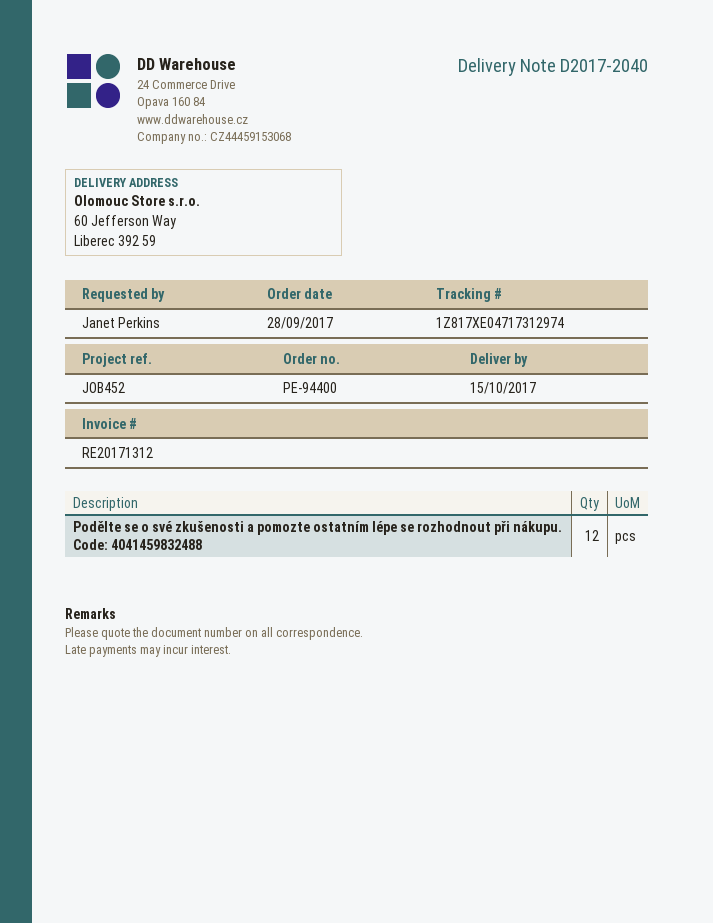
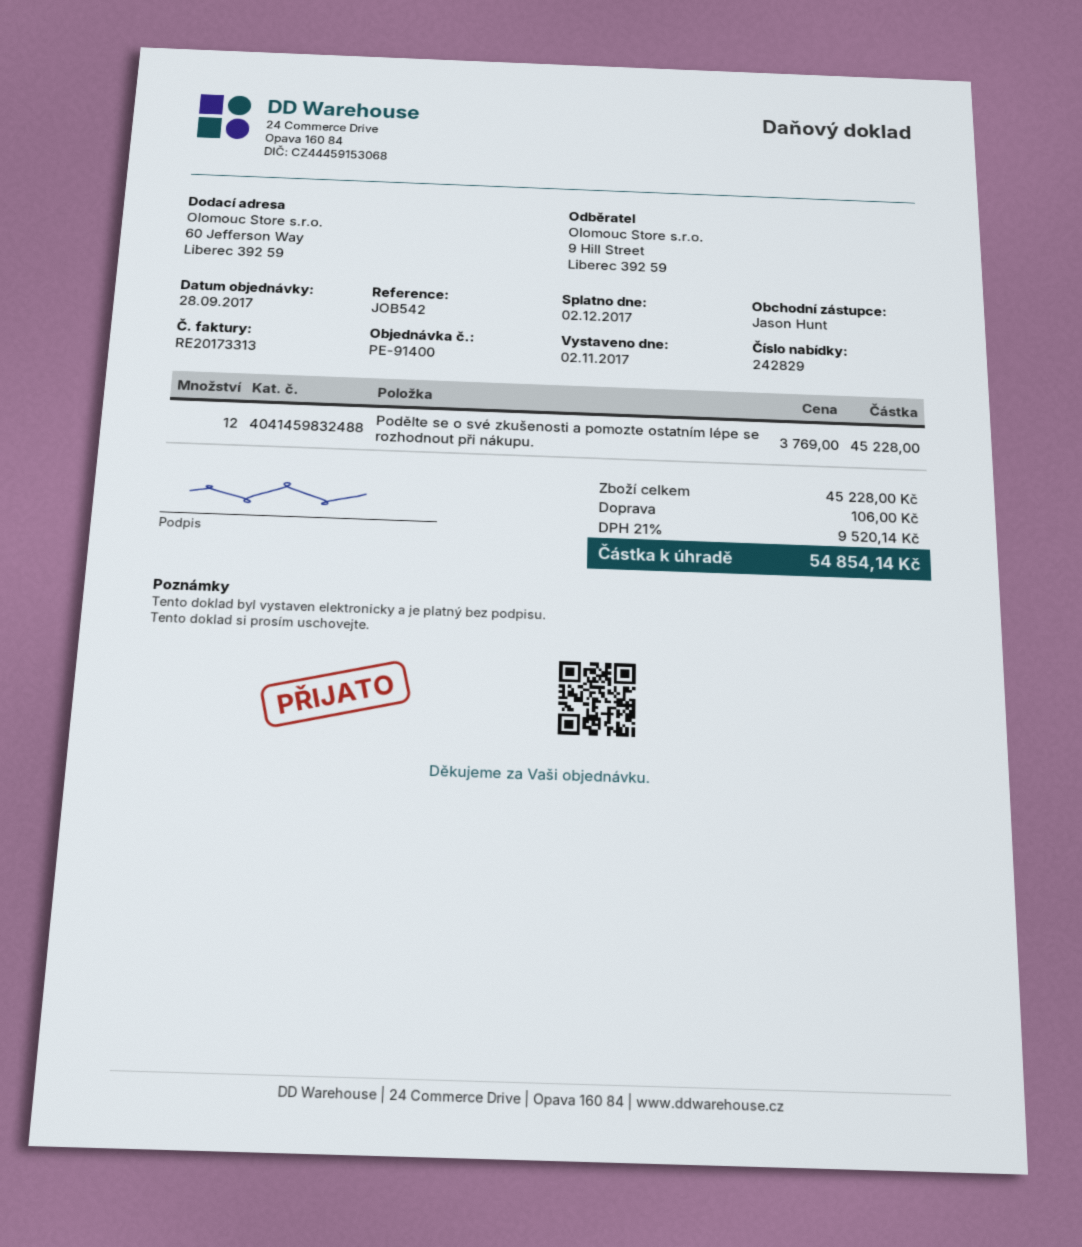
order number: PE-94400 -> PE-91400
invoice number: RE20171312 -> RE20173313
reference: JOB452 -> JOB542

